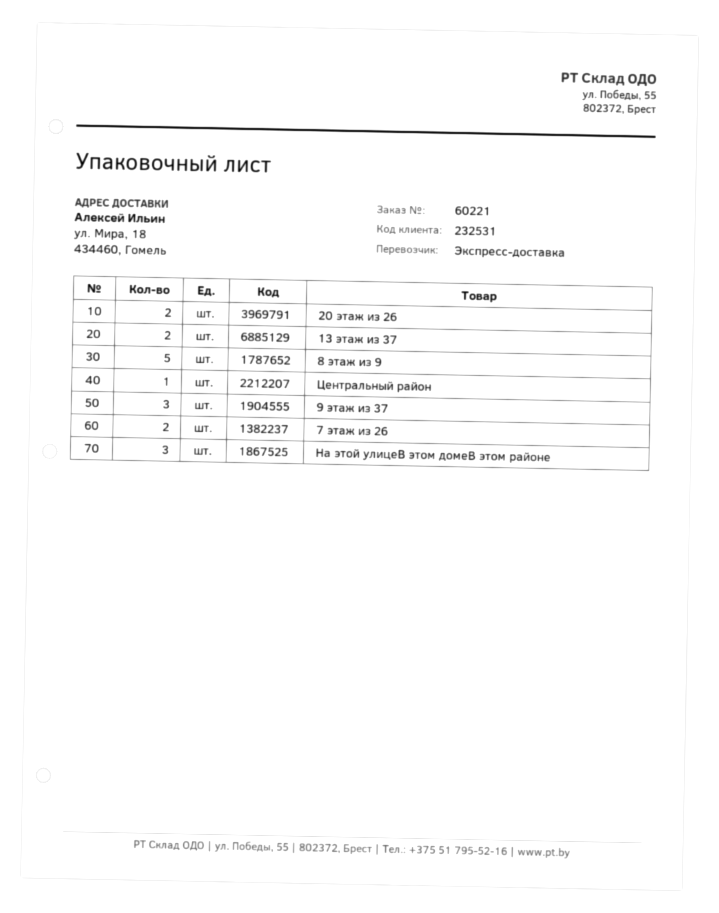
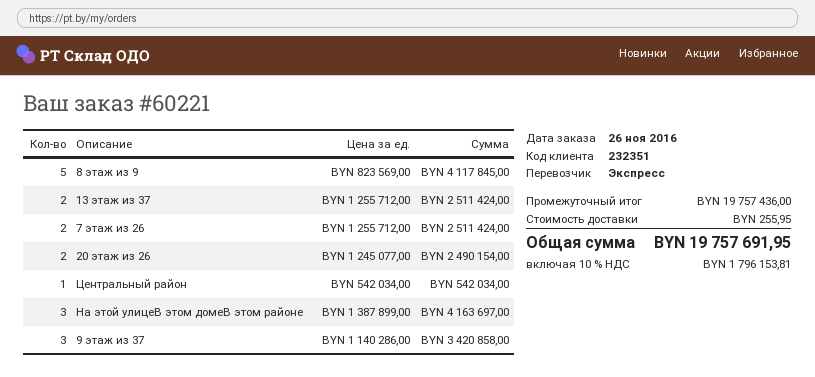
customer number: 232531 -> 232351

